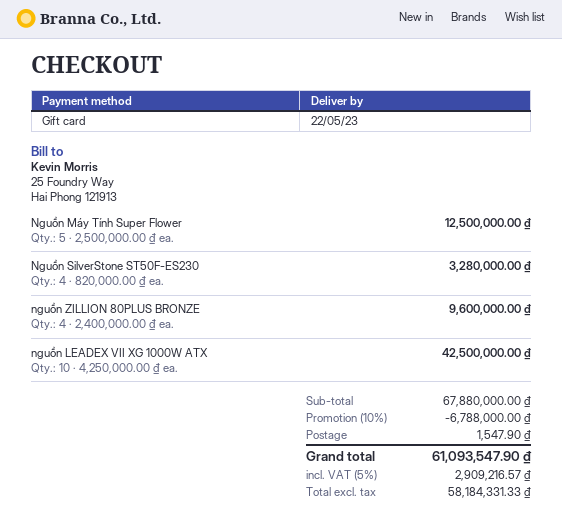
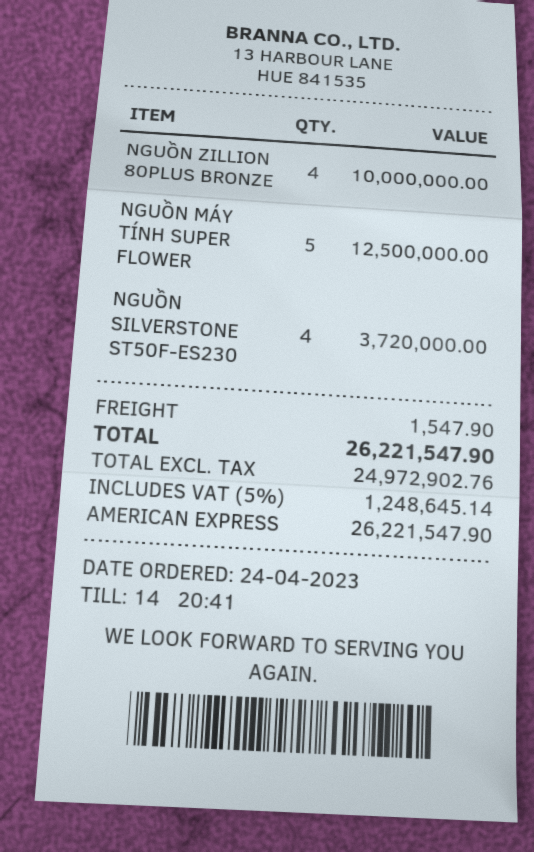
payment method: gift card -> American Express
Nguồn SilverStone ST50F-ES230: 4 for 3280000.00 -> 4 for 3720000.00
nguồn ZILLION 80PLUS BRONZE: 4 for 9600000.00 -> 4 for 10000000.00
nguồn LEADEX VII XG 1000W ATX: 10 for 42500000.00 -> none
discount: 10% = 6788000.00 -> none
net: 58184331.33 -> 24972902.76
tax: 5% = 2909216.57 -> 5% = 1248645.14
total: 61093547.90 -> 26221547.90

